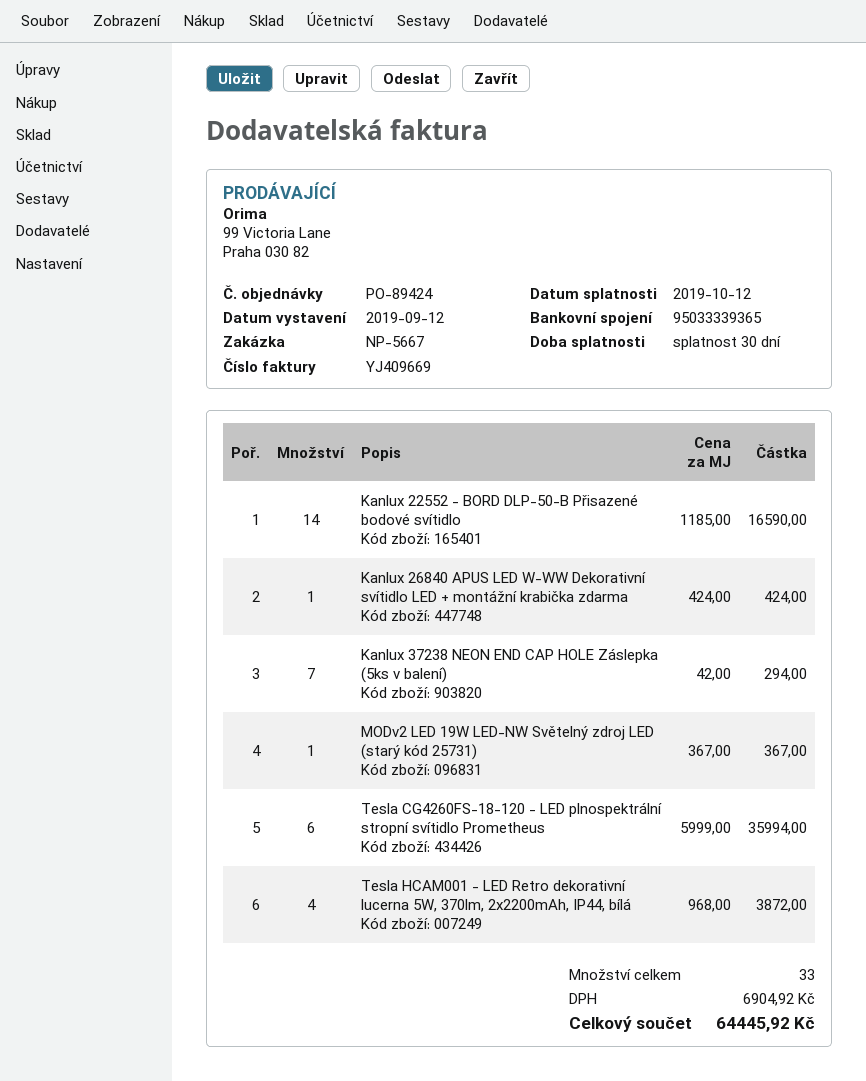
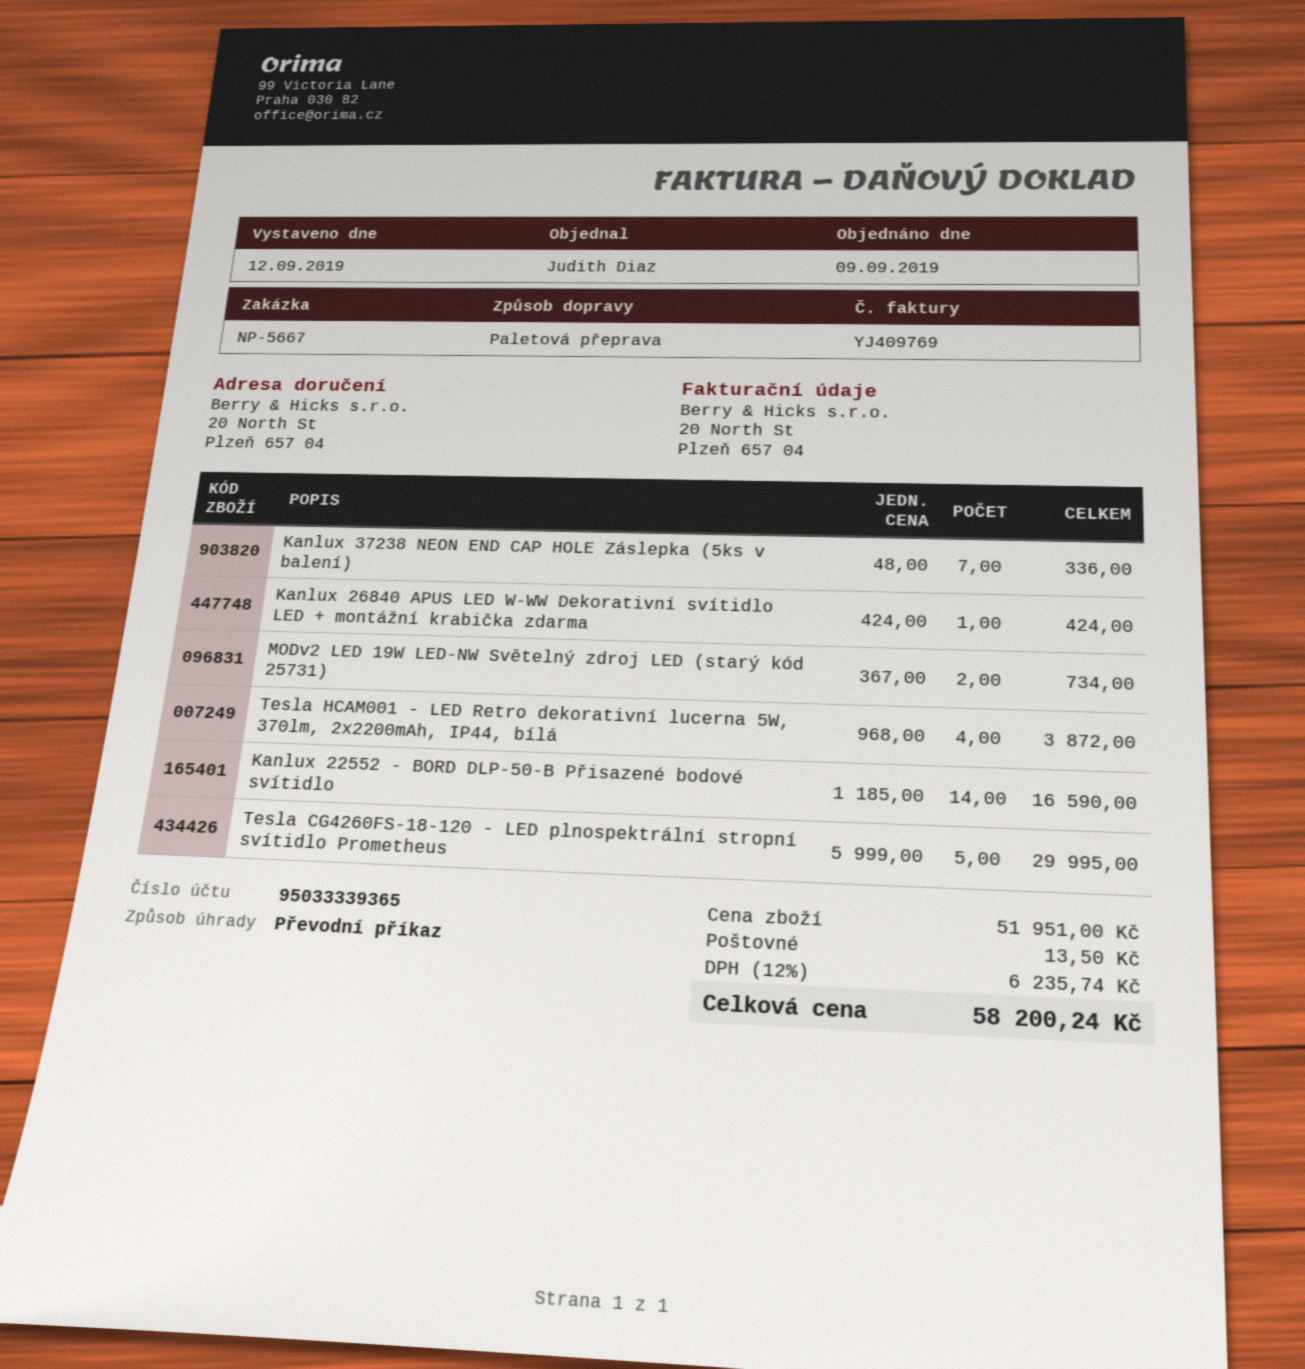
invoice number: YJ409669 -> YJ409769
Kanlux 37238 NEON END CAP HOLE Záslepka (5ks v balení): 7 x 42.00 = 294.00 -> 7 x 48.00 = 336.00
MODv2 LED 19W LED-NW Světelný zdroj LED (starý kód 25731): 1 x 367.00 = 367.00 -> 2 x 367.00 = 734.00
Tesla CG4260FS-18-120 - LED plnospektrální stropní svítidlo Prometheus: 6 x 5999.00 = 35994.00 -> 5 x 5999.00 = 29995.00
shipping: none -> 13.50
tax: 6904.92 -> 6235.74
total: 64445.92 -> 58200.24

